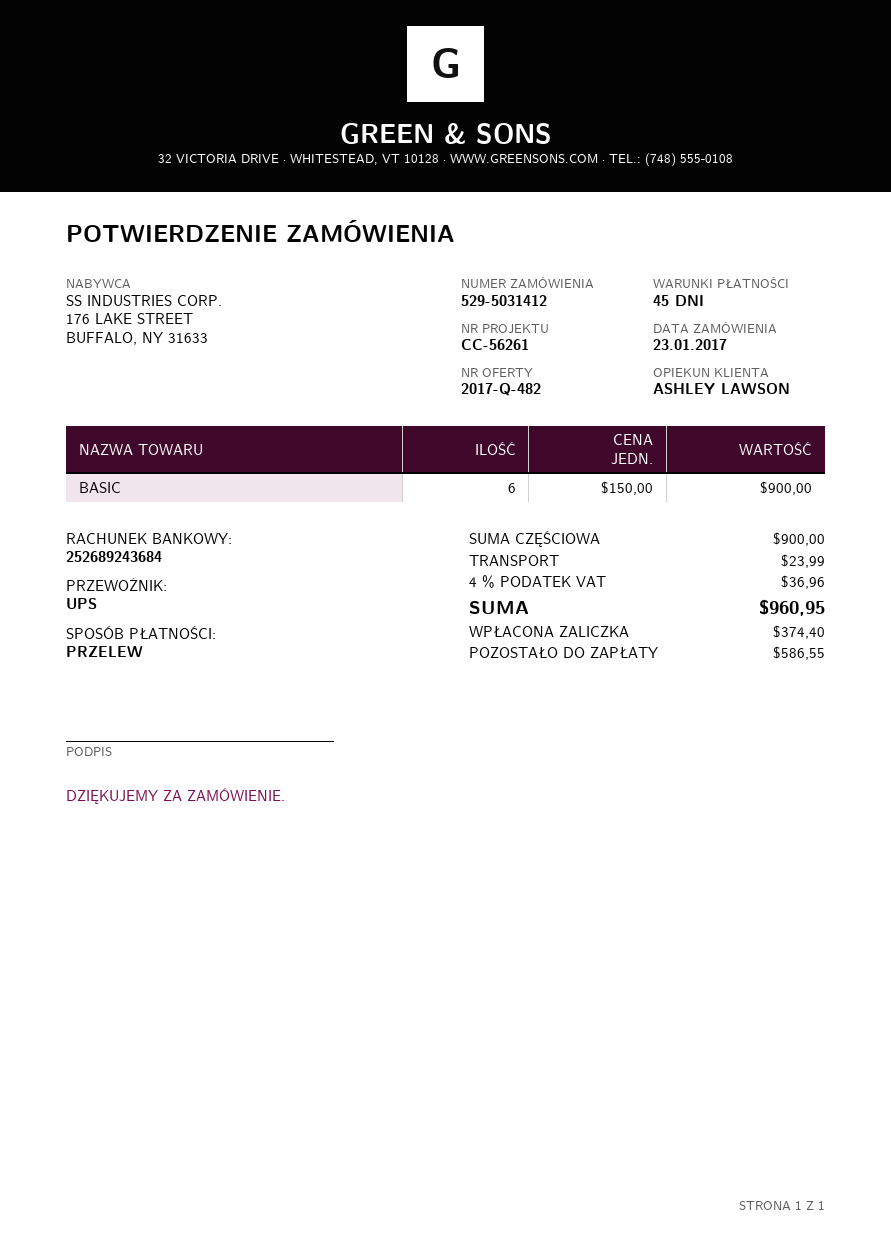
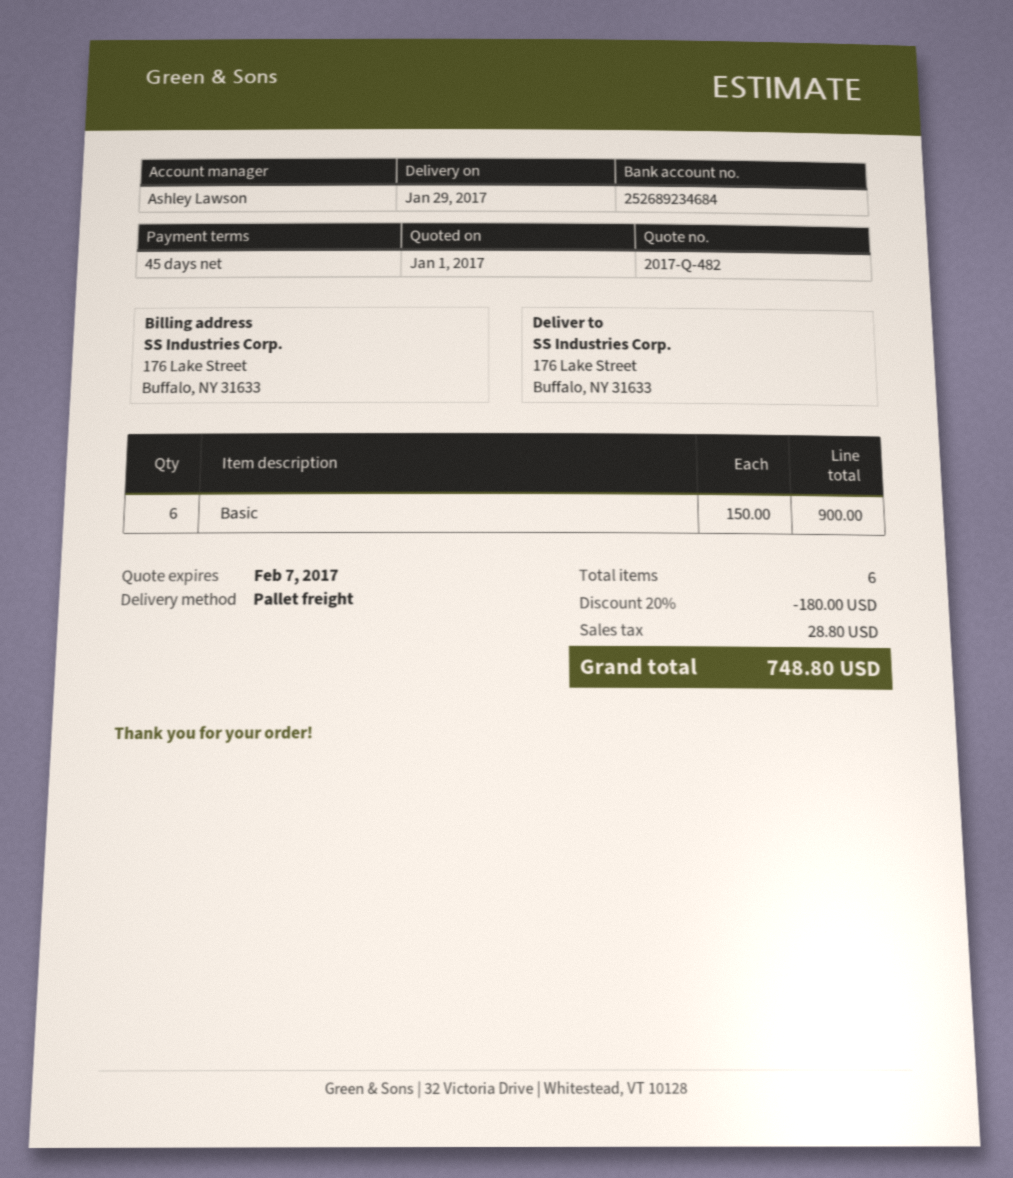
bank account: 252689243684 -> 252689234684
shipping method: UPS -> pallet freight
discount: none -> 20% = 180.00
shipping: 23.99 -> none
tax: 36.96 -> 28.80
total: 960.95 -> 748.80

